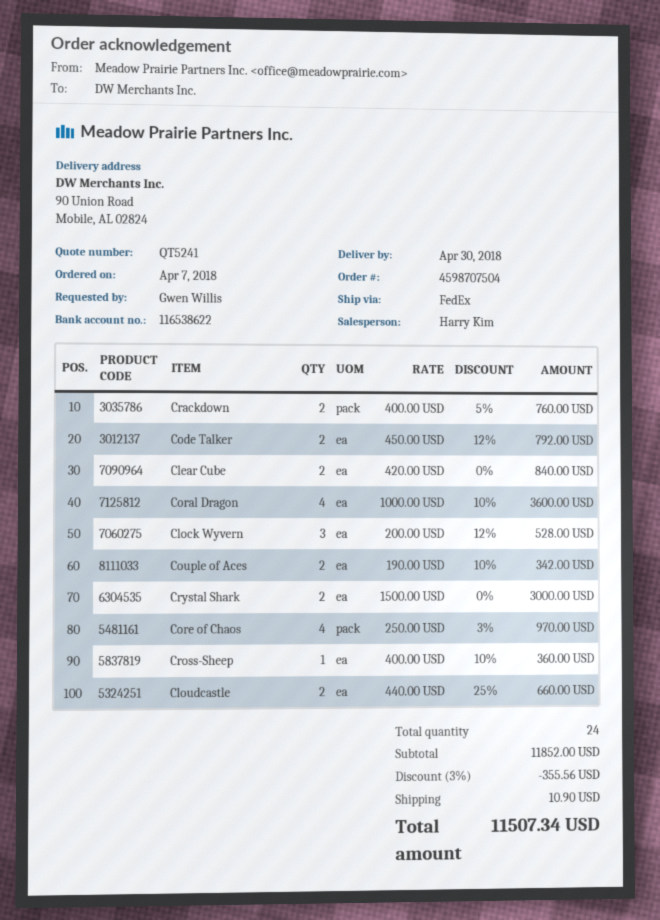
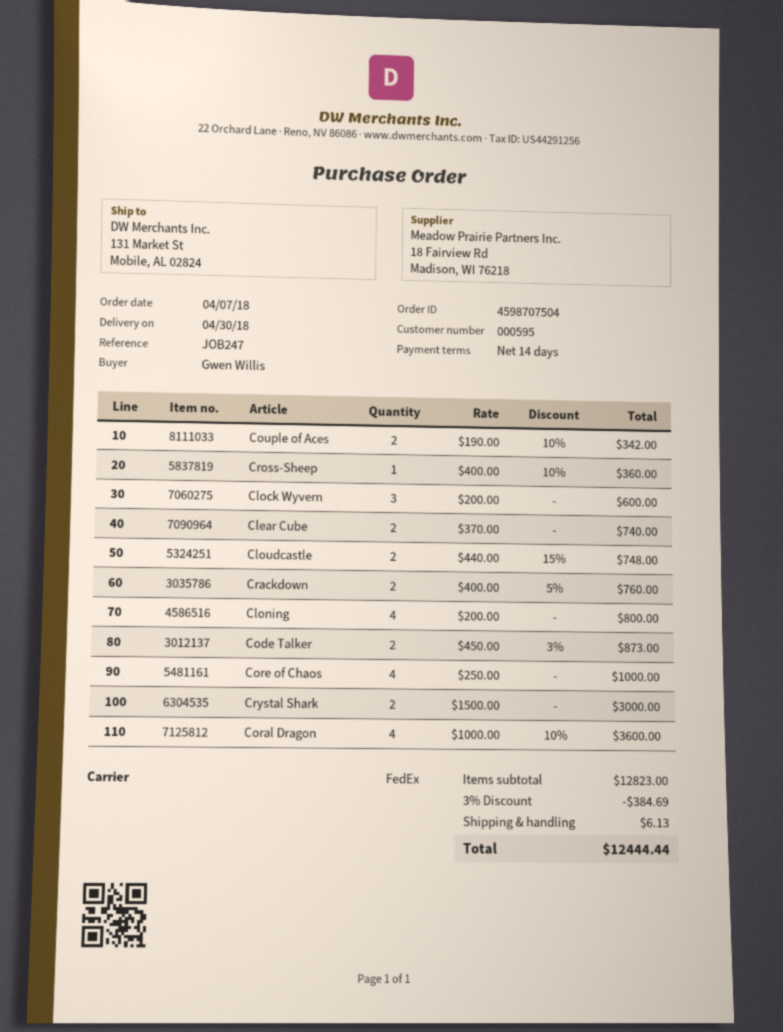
ship to: 90 Union Road, Mobile, AL 02824 -> 131 Market St, Mobile, AL 02824
Code Talker: 2 x 450.00 - 12% = 792.00 -> 2 x 450.00 - 3% = 873.00
Clear Cube: 2 x 420.00 = 840.00 -> 2 x 370.00 = 740.00
Clock Wyvern: 3 x 200.00 - 12% = 528.00 -> 3 x 200.00 = 600.00
Core of Chaos: 4 x 250.00 - 3% = 970.00 -> 4 x 250.00 = 1000.00
Cloudcastle: 2 x 440.00 - 25% = 660.00 -> 2 x 440.00 - 15% = 748.00
Cloning: none -> 4 x 200.00 = 800.00
subtotal: 11852.00 -> 12823.00
discount: 3% = 355.56 -> 3% = 384.69
shipping: 10.90 -> 6.13
total: 11507.34 -> 12444.44

